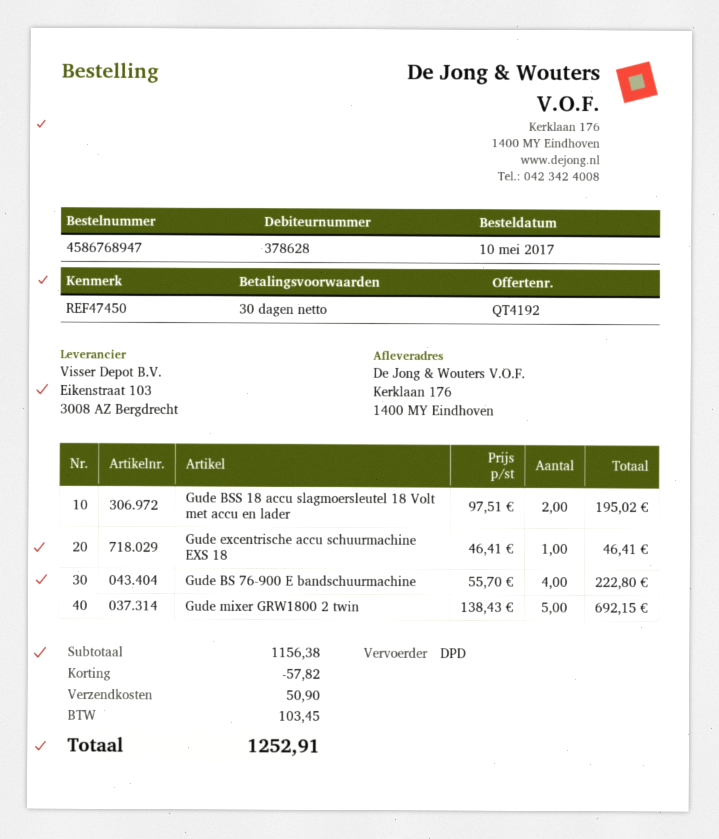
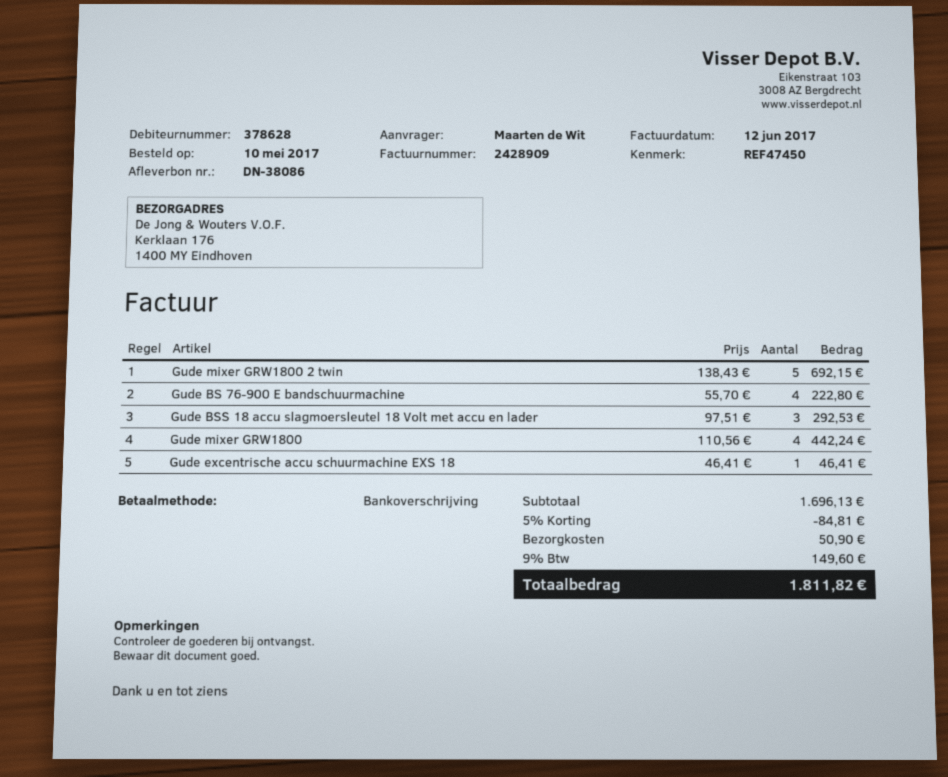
Gude BSS 18 accu slagmoersleutel 18 Volt met accu en lader: 2 x 97.51 = 195.02 -> 3 x 97.51 = 292.53
Gude mixer GRW1800: none -> 4 x 110.56 = 442.24
subtotal: 1156.38 -> 1696.13
discount: 57.82 -> 84.81
tax: 103.45 -> 149.60
total: 1252.91 -> 1811.82

